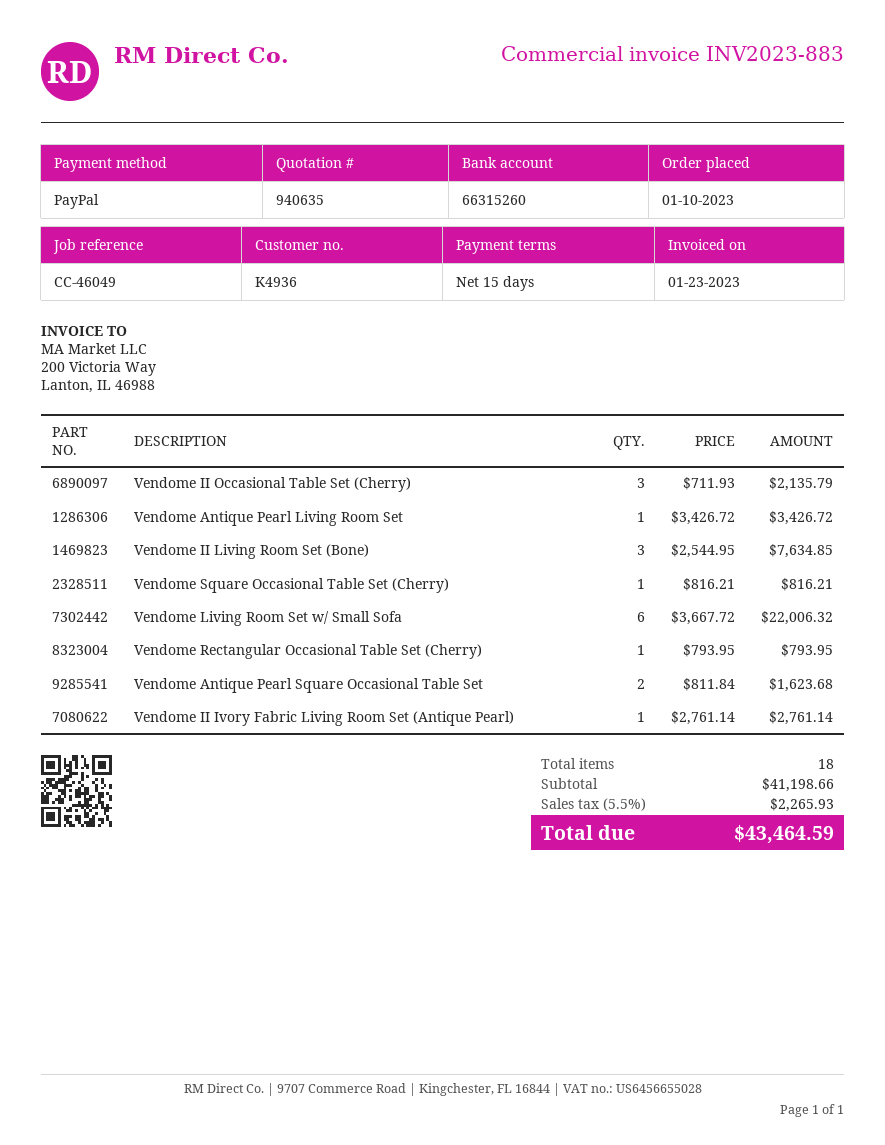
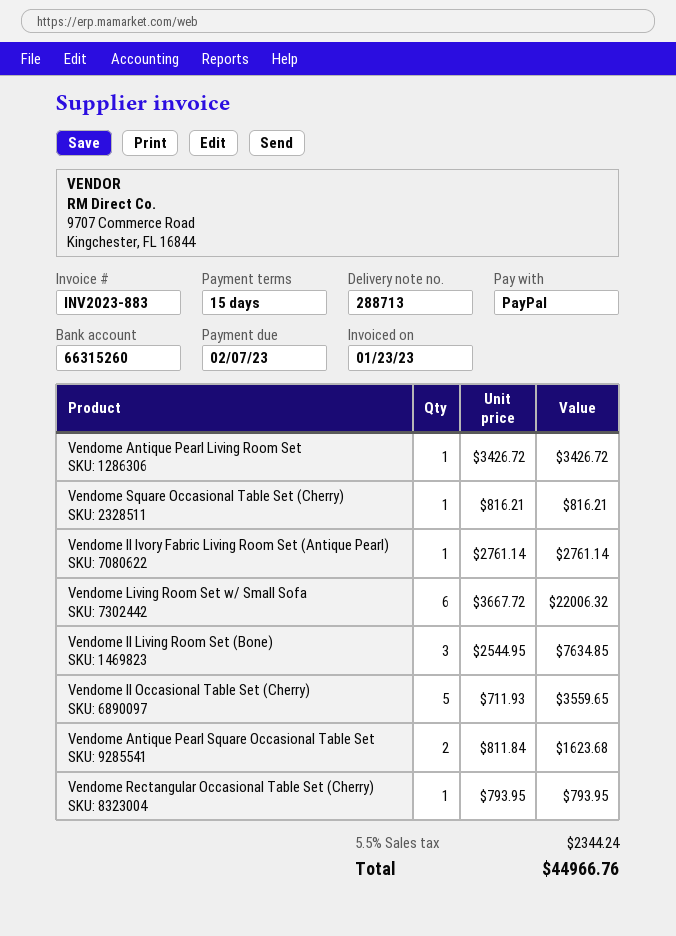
Vendome II Occasional Table Set (Cherry): 3 x 711.93 = 2135.79 -> 5 x 711.93 = 3559.65
tax: 5.5% = 2265.93 -> 5.5% = 2344.24
total: 43464.59 -> 44966.76

